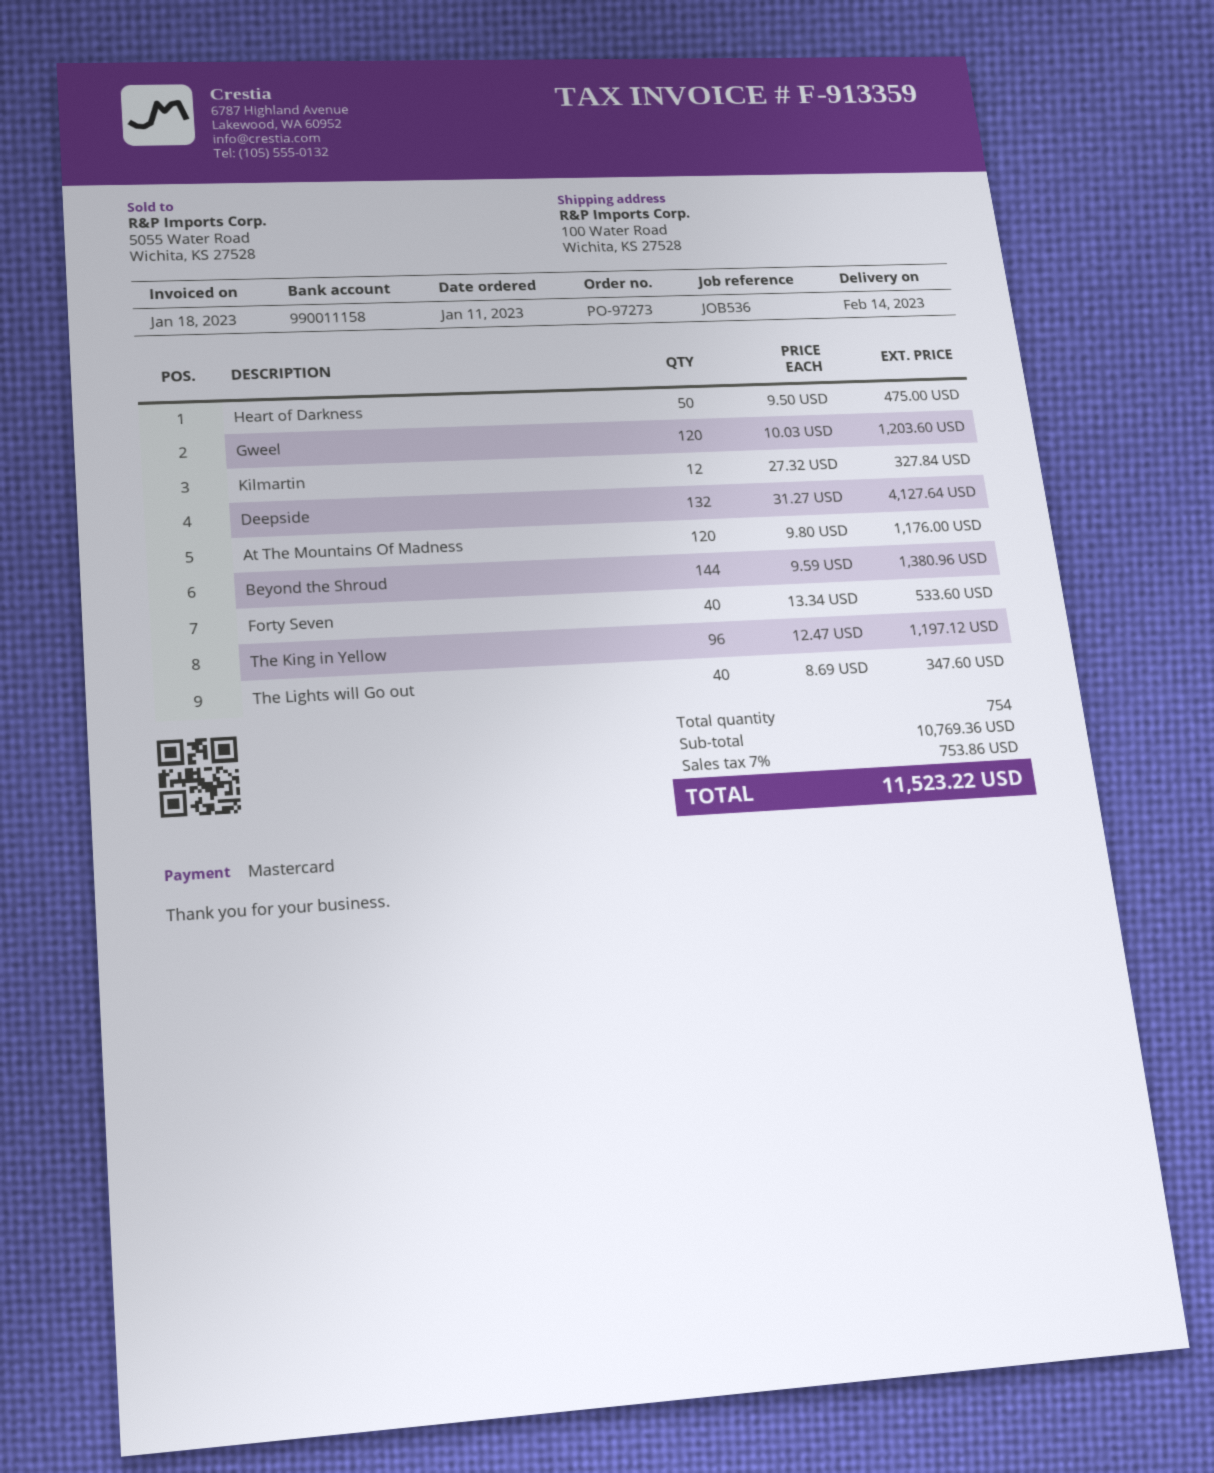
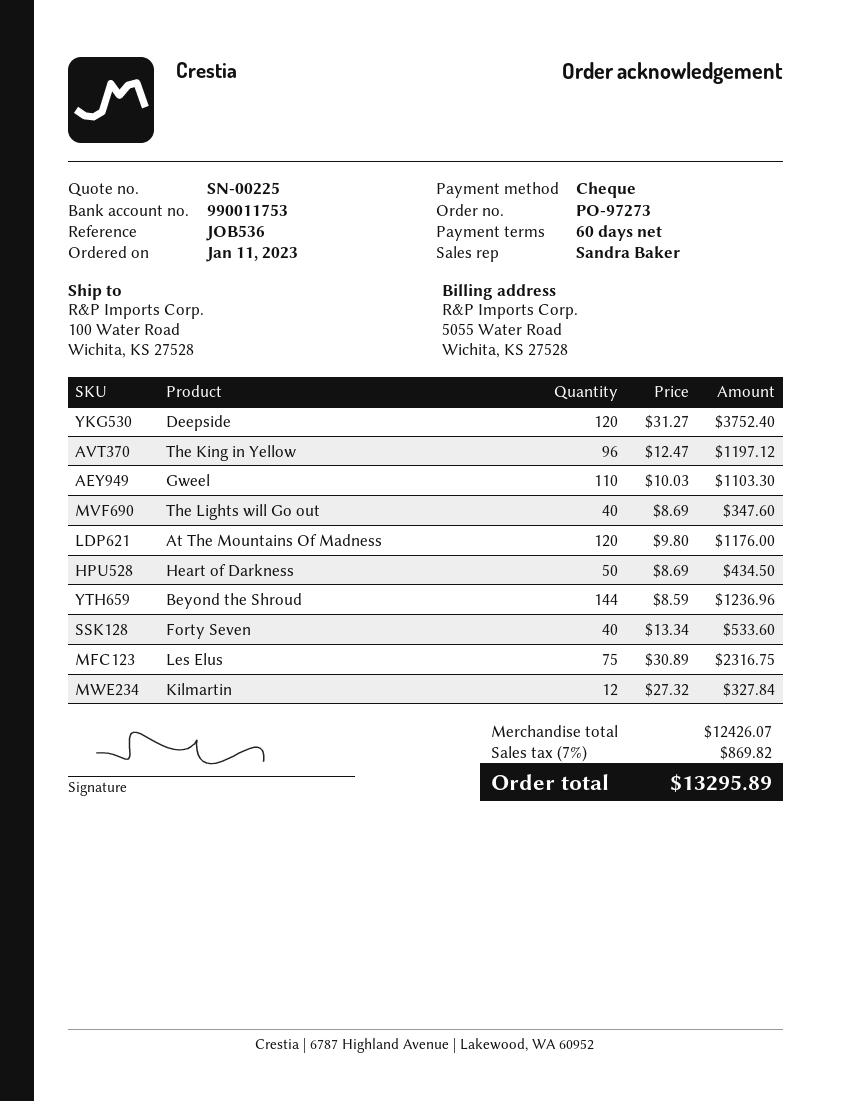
payment method: Mastercard -> cheque
bank account: 990011158 -> 990011753
Heart of Darkness: 50 x 9.50 = 475.00 -> 50 x 8.69 = 434.50
Gweel: 120 x 10.03 = 1203.60 -> 110 x 10.03 = 1103.30
Deepside: 132 x 31.27 = 4127.64 -> 120 x 31.27 = 3752.40
Beyond the Shroud: 144 x 9.59 = 1380.96 -> 144 x 8.59 = 1236.96
Les Elus: none -> 75 x 30.89 = 2316.75
subtotal: 10769.36 -> 12426.07
tax: 7% = 753.86 -> 7% = 869.82
total: 11523.22 -> 13295.89

